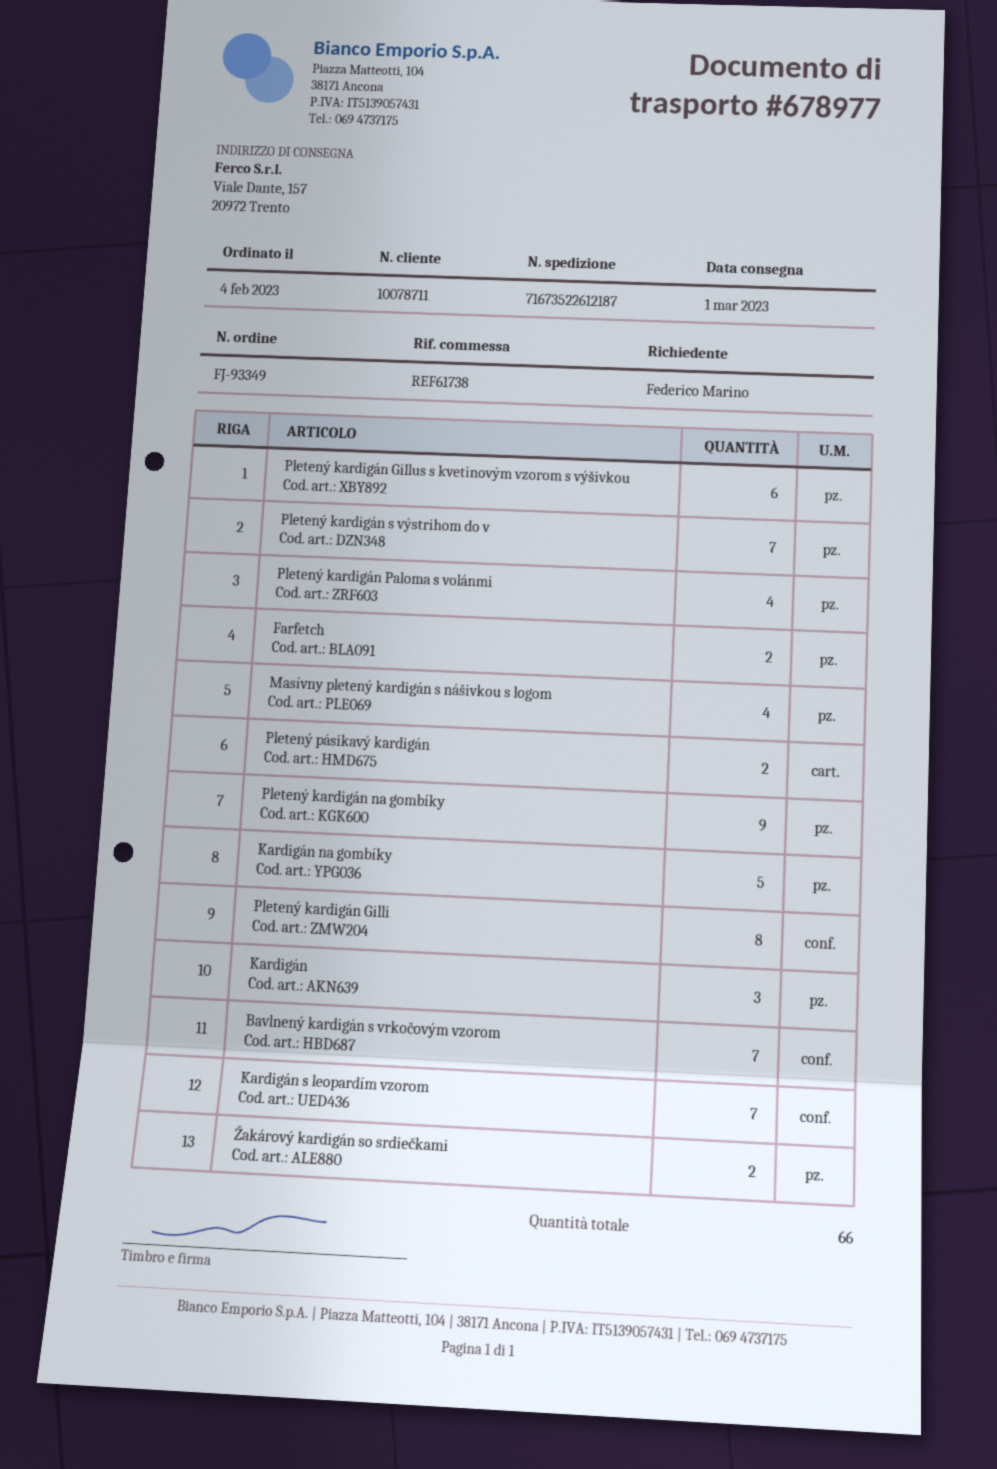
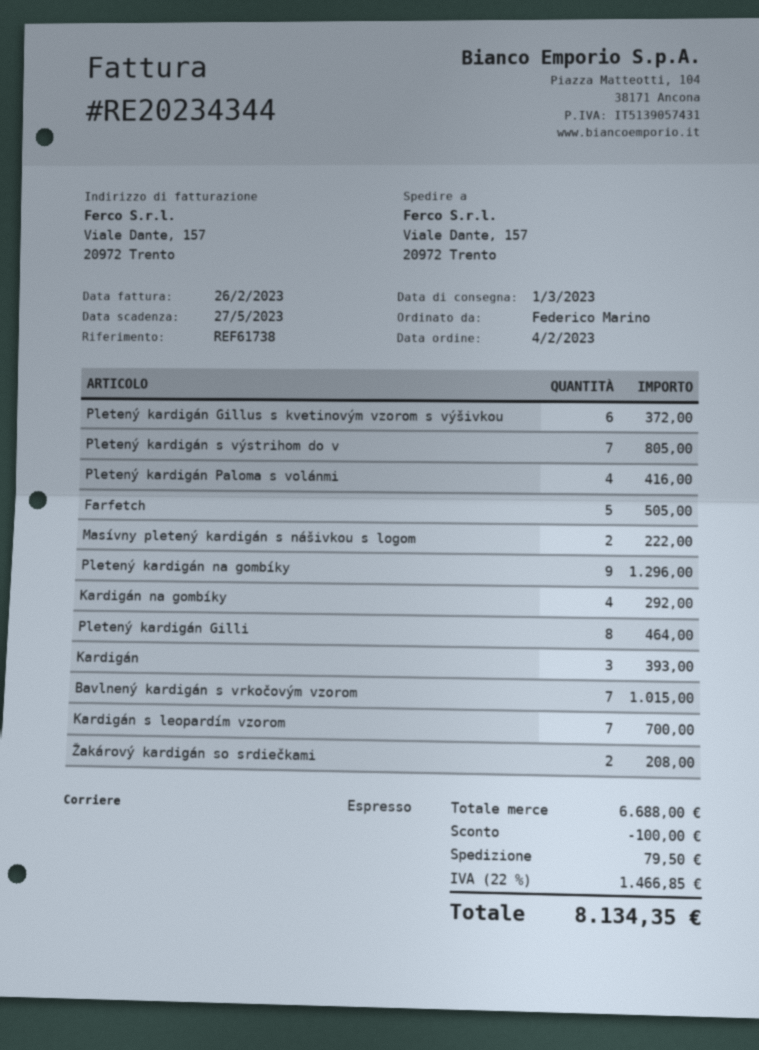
Farfetch: 2 -> 5
Masívny pletený kardigán s nášivkou s logom: 4 -> 2
Pletený pásikavý kardigán: 2 -> none
Kardigán na gombíky: 5 -> 4

